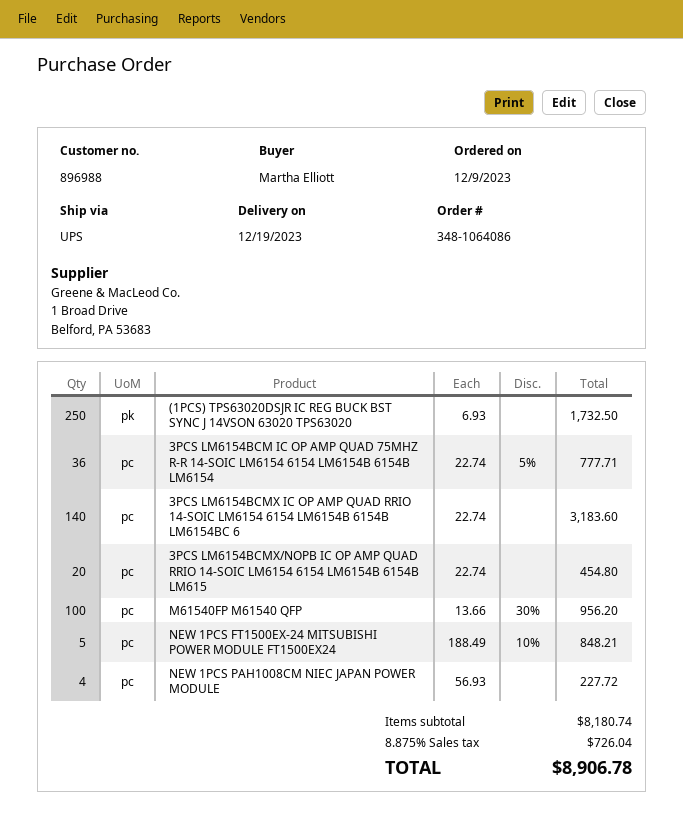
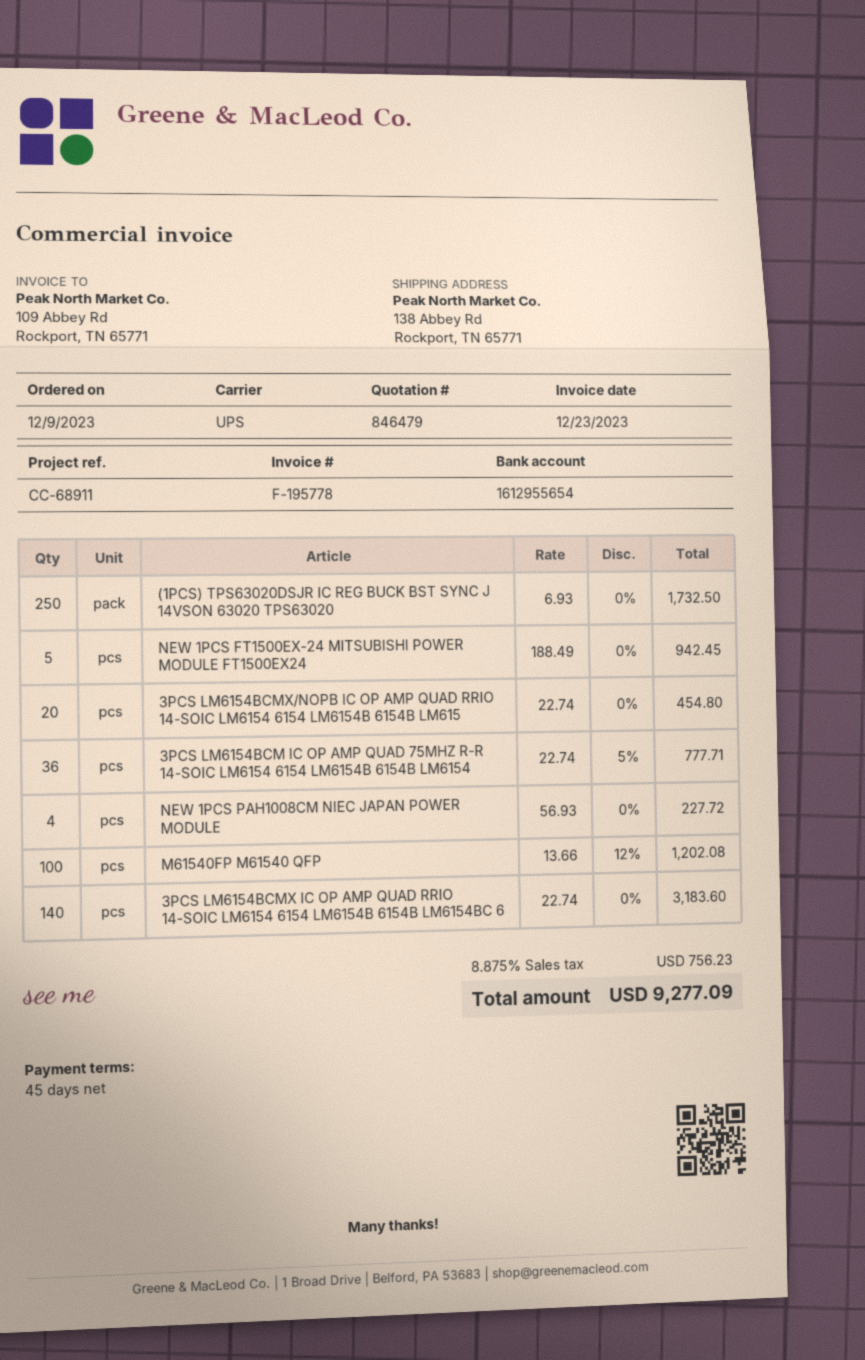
M61540FP M61540 QFP: 100 x 13.66 - 30% = 956.20 -> 100 x 13.66 - 12% = 1202.08
NEW 1PCS FT1500EX-24 MITSUBISHI POWER MODULE FT1500EX24: 5 x 188.49 - 10% = 848.21 -> 5 x 188.49 = 942.45
tax: 8.875% = 726.04 -> 8.875% = 756.23
total: 8906.78 -> 9277.09

